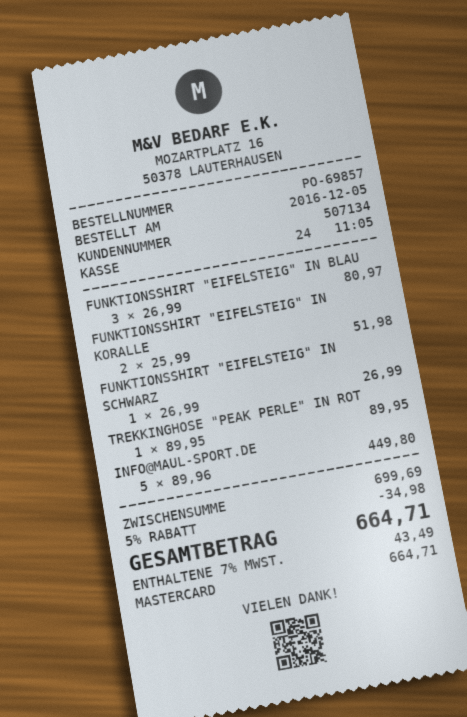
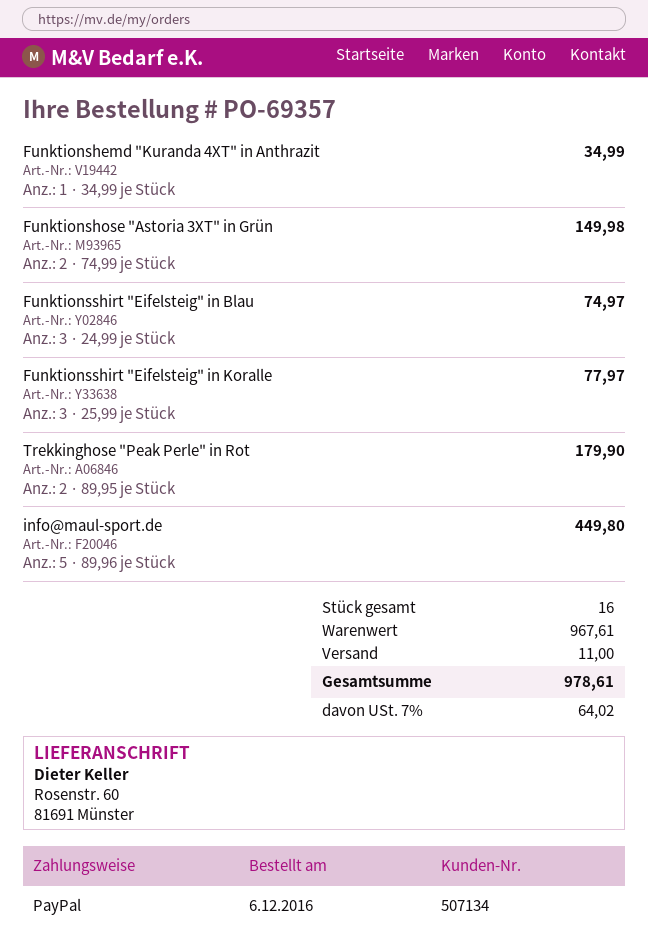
order number: PO-69857 -> PO-69357
order date: 2016-12-05 -> 2016-12-06
payment method: Mastercard -> PayPal
FUNKTIONSSHIRT "EIFELSTEIG" IN BLAU: 3 x 26.99 = 80.97 -> 3 x 24.99 = 74.97
FUNKTIONSSHIRT "EIFELSTEIG" IN KORALLE: 2 x 25.99 = 51.98 -> 3 x 25.99 = 77.97
FUNKTIONSSHIRT "EIFELSTEIG" IN SCHWARZ: 1 x 26.99 = 26.99 -> none
TREKKINGHOSE "PEAK PERLE" IN ROT: 1 x 89.95 = 89.95 -> 2 x 89.95 = 179.90
Funktionshemd "Kuranda 4XT" in Anthrazit: none -> 1 x 34.99 = 34.99
Funktionshose "Astoria 3XT" in Grün: none -> 2 x 74.99 = 149.98
subtotal: 699.69 -> 967.61
discount: 5% = 34.98 -> none
shipping: none -> 11.00
tax: 7% = 43.49 -> 7% = 64.02
total: 664.71 -> 978.61

